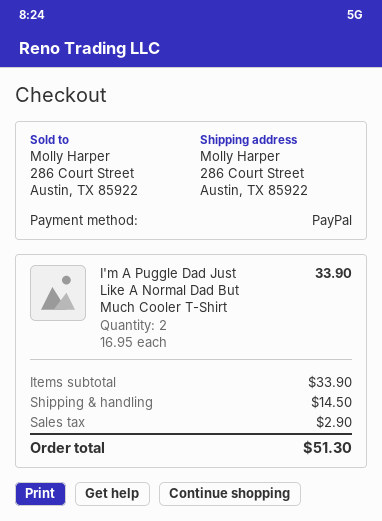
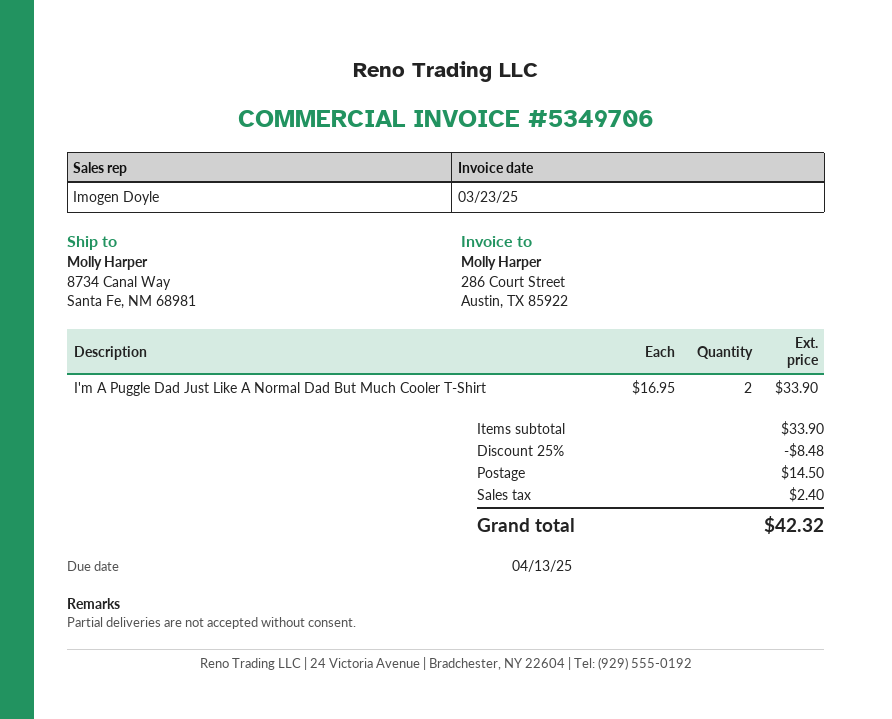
ship to: 286 Court Street, Austin, TX 85922 -> 8734 Canal Way, Santa Fe, NM 68981
discount: none -> 25% = 8.48
tax: 2.90 -> 2.40
total: 51.30 -> 42.32

